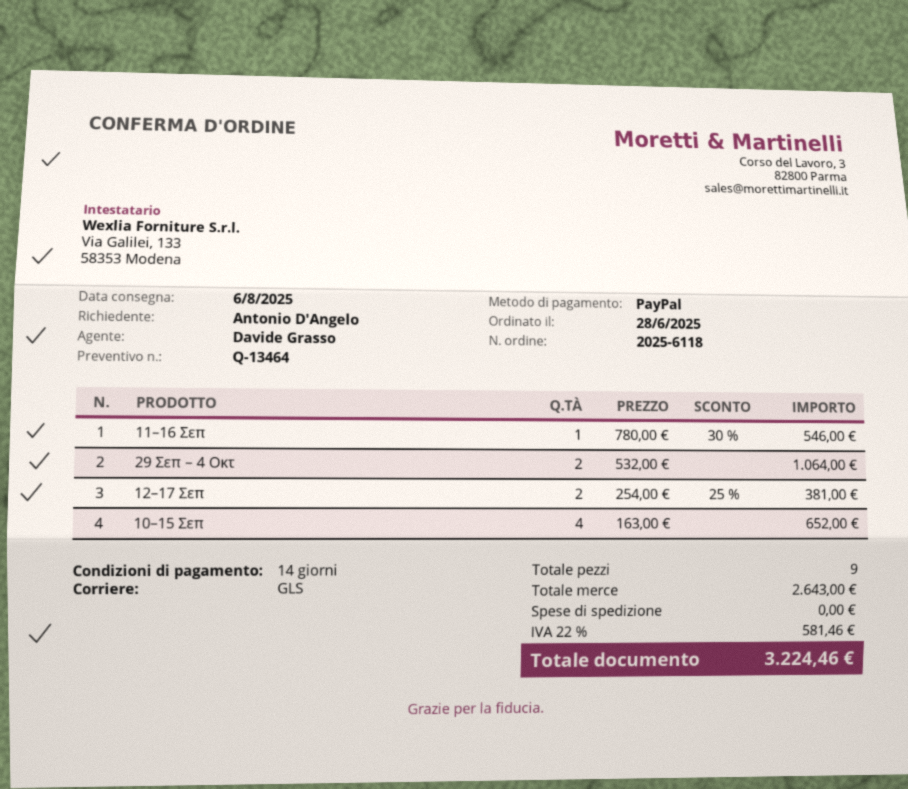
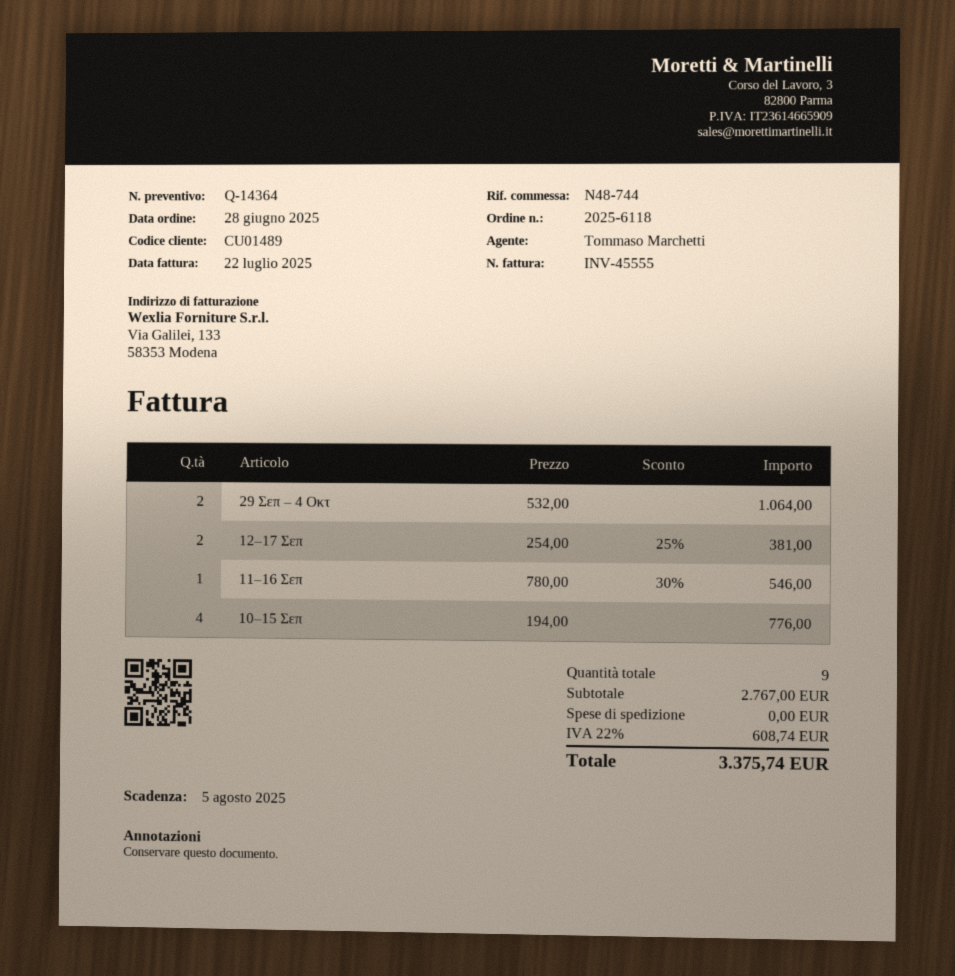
quote number: Q-13464 -> Q-14364
sales rep: Davide Grasso -> Tommaso Marchetti
10–15 Σεπ: 4 x 163.00 = 652.00 -> 4 x 194.00 = 776.00
subtotal: 2643.00 -> 2767.00
tax: 22% = 581.46 -> 22% = 608.74
total: 3224.46 -> 3375.74

